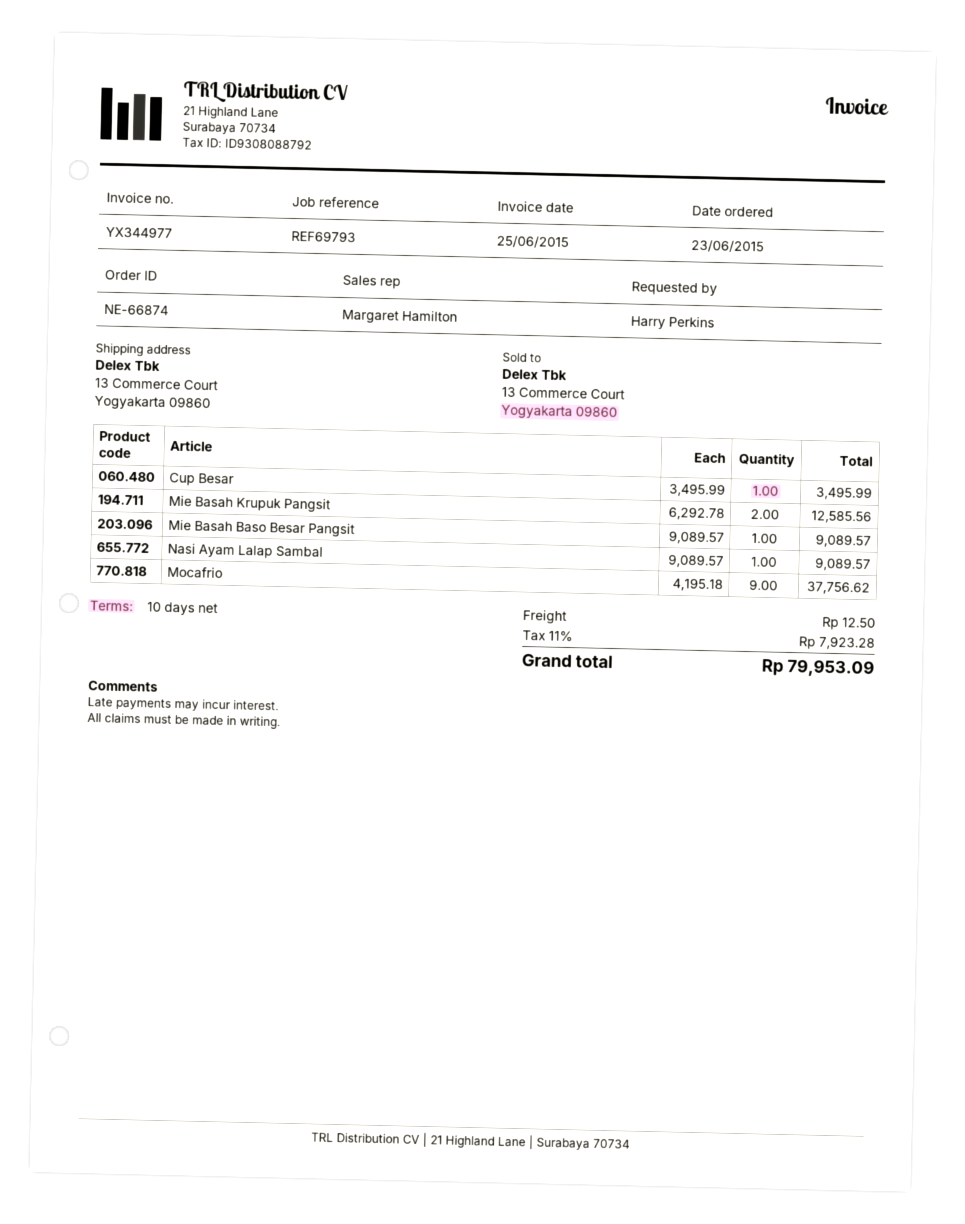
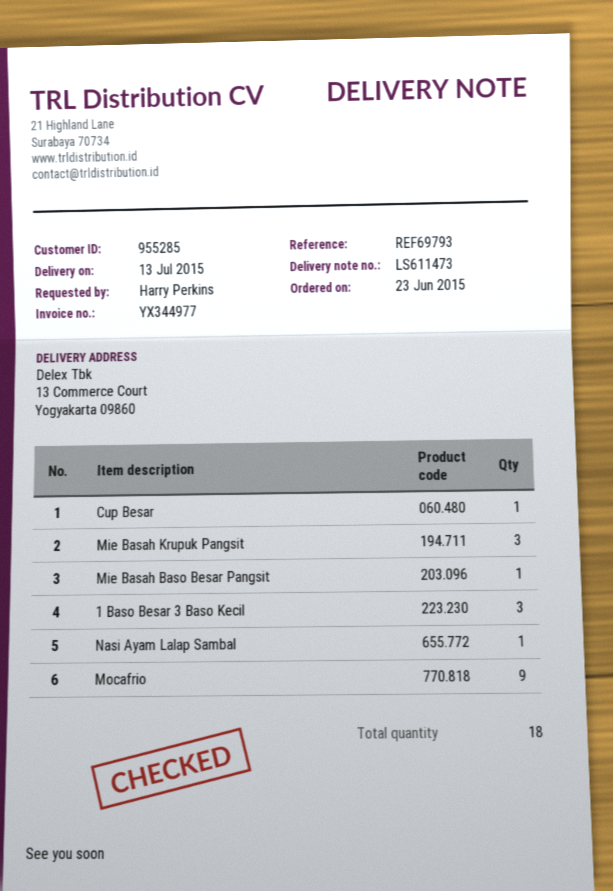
Mie Basah Krupuk Pangsit: 2 -> 3
1 Baso Besar 3 Baso Kecil: none -> 3

